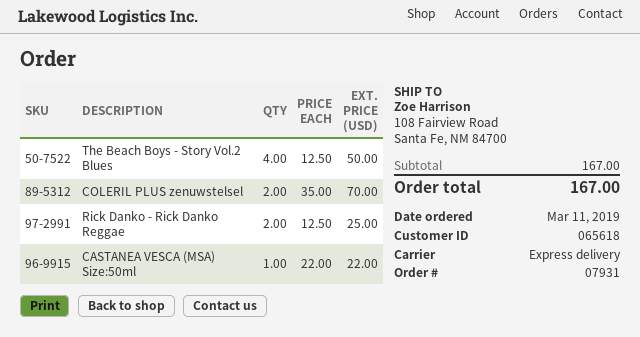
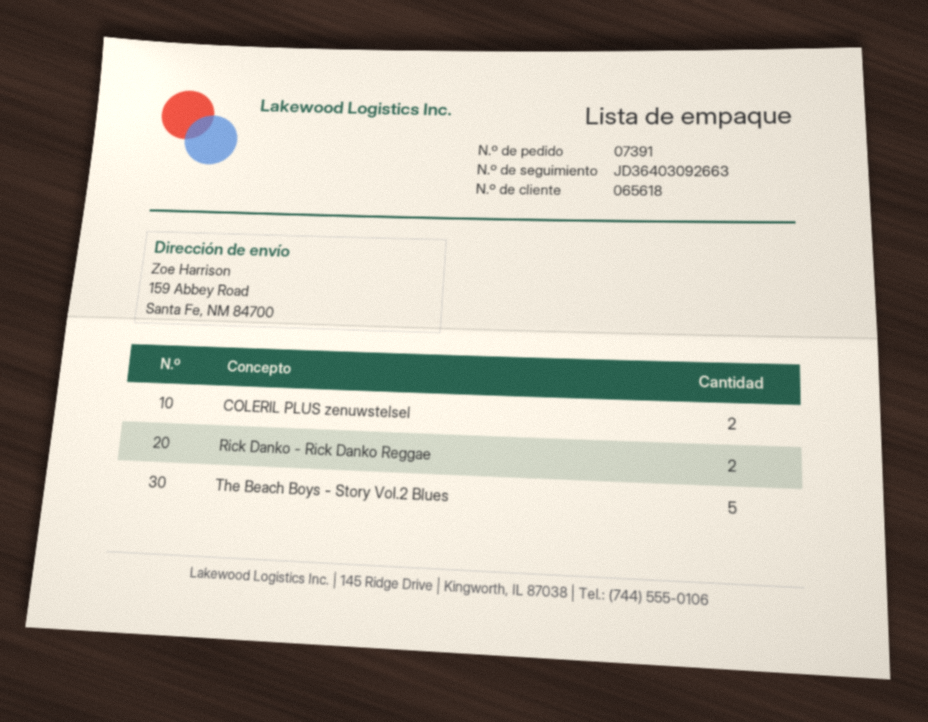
order number: 07931 -> 07391
ship to: 108 Fairview Road, Santa Fe, NM 84700 -> 159 Abbey Road, Santa Fe, NM 84700
The Beach Boys - Story Vol.2 Blues: 4 -> 5
CASTANEA VESCA (MSA) Size:50ml: 1 -> none

